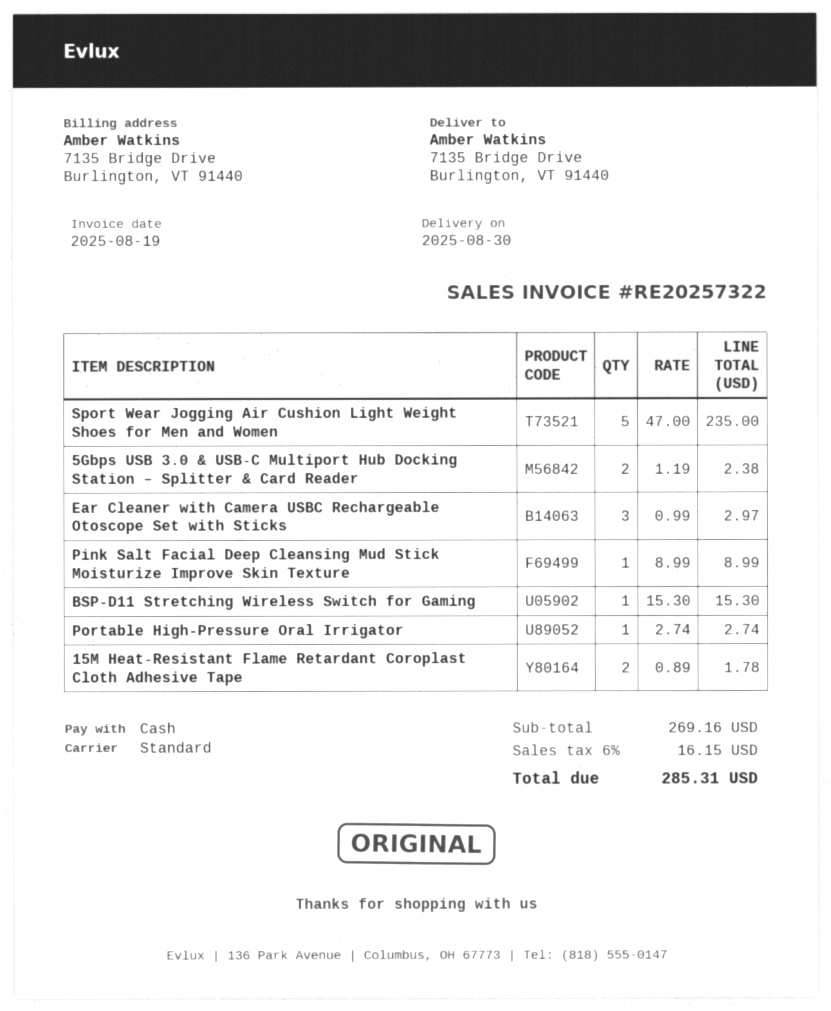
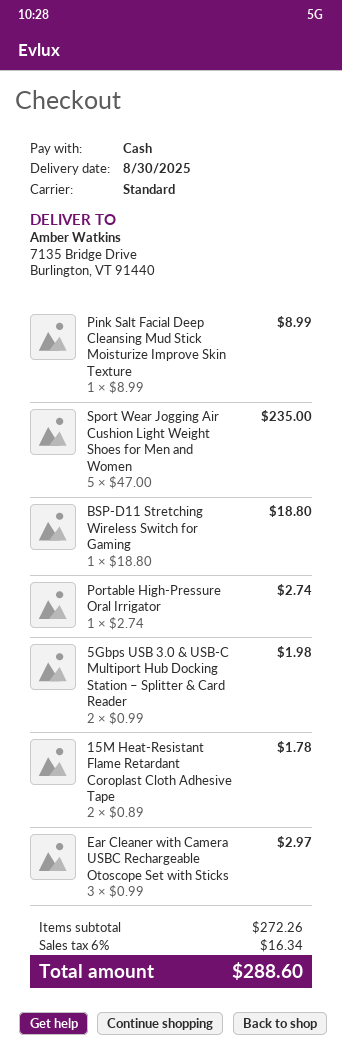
5Gbps USB 3.0 & USB-C Multiport Hub Docking Station – Splitter & Card Reader: 2 x 1.19 = 2.38 -> 2 x 0.99 = 1.98
BSP-D11 Stretching Wireless Switch for Gaming: 1 x 15.30 = 15.30 -> 1 x 18.80 = 18.80
subtotal: 269.16 -> 272.26
tax: 6% = 16.15 -> 6% = 16.34
total: 285.31 -> 288.60

